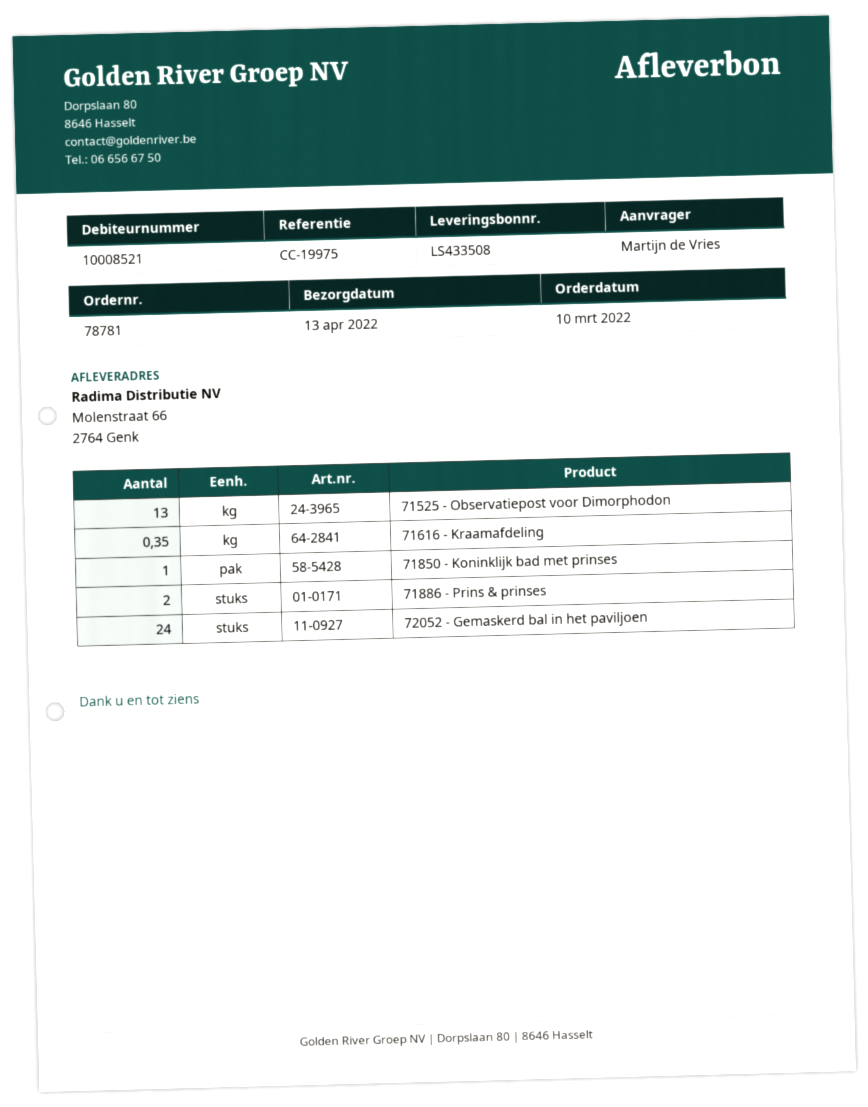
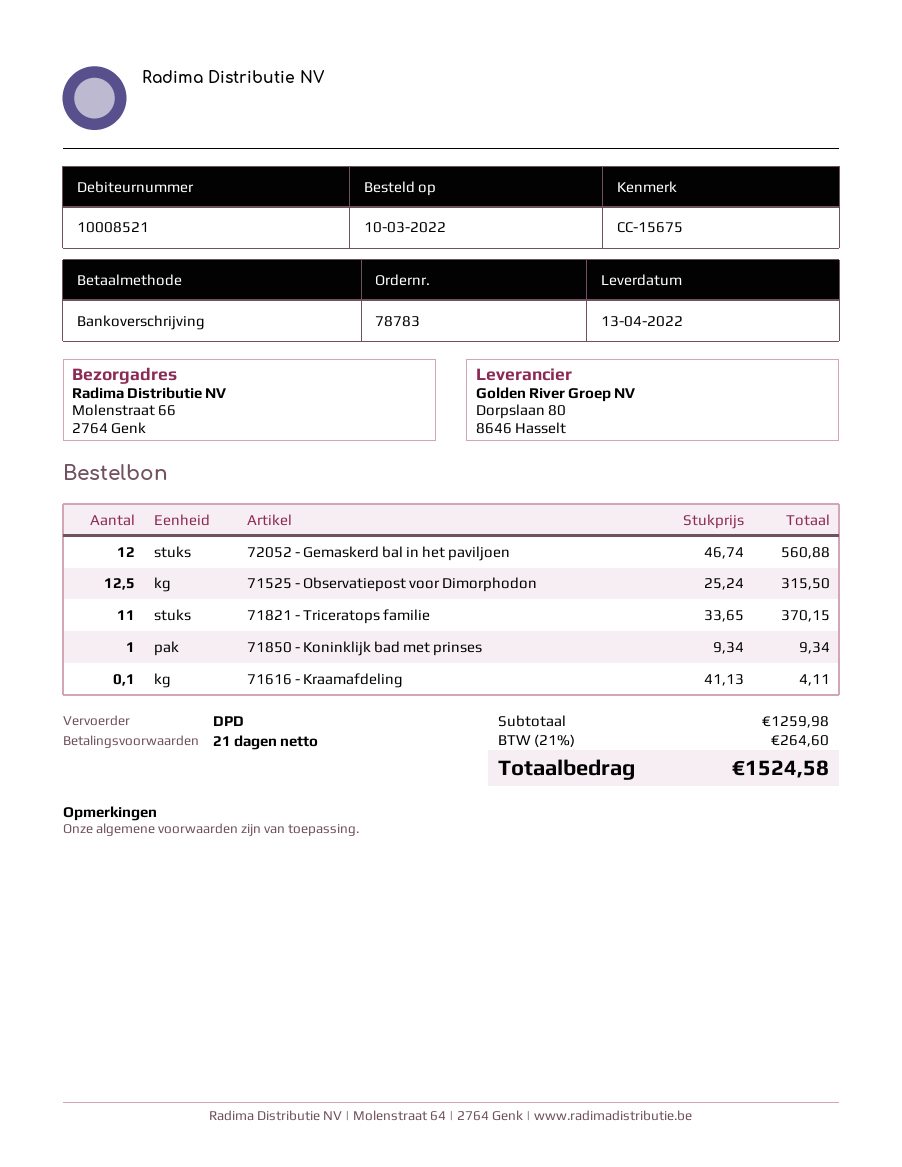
order number: 78781 -> 78783
reference: CC-19975 -> CC-15675
71525 - Observatiepost voor Dimorphodon: 13 -> 12.5
71616 - Kraamafdeling: 0.35 -> 0.1
71886 - Prins & prinses: 2 -> none
72052 - Gemaskerd bal in het paviljoen: 24 -> 12
71821 - Triceratops familie: none -> 11

